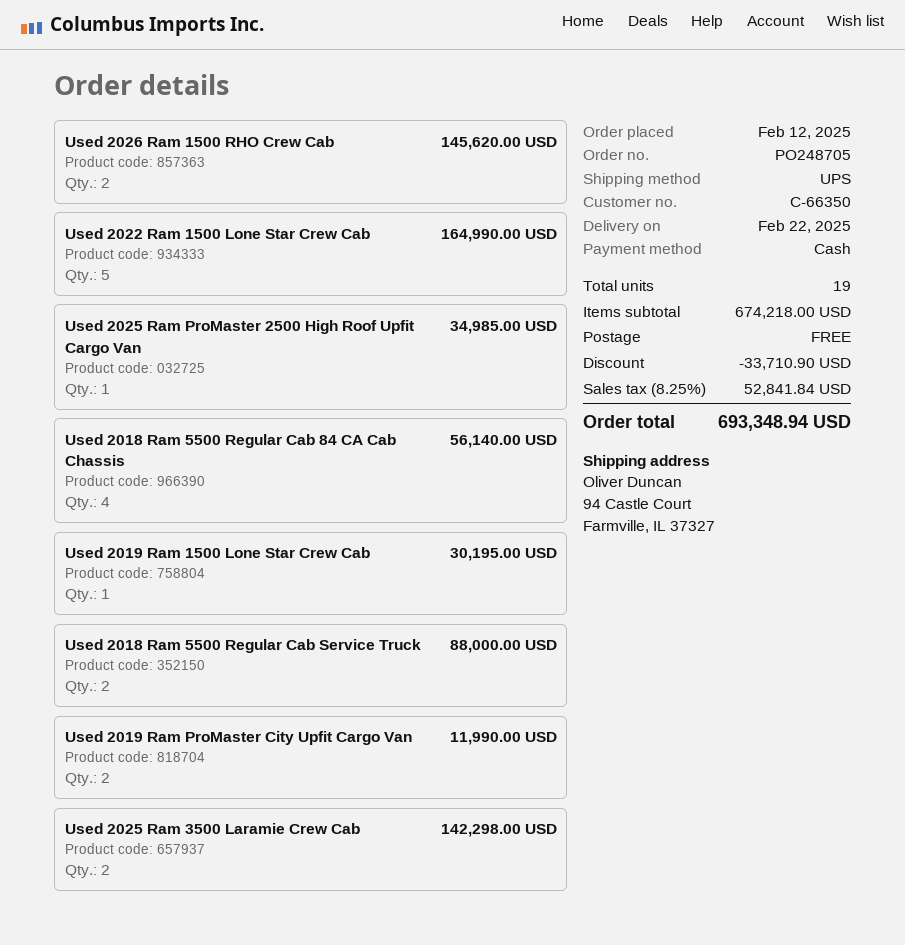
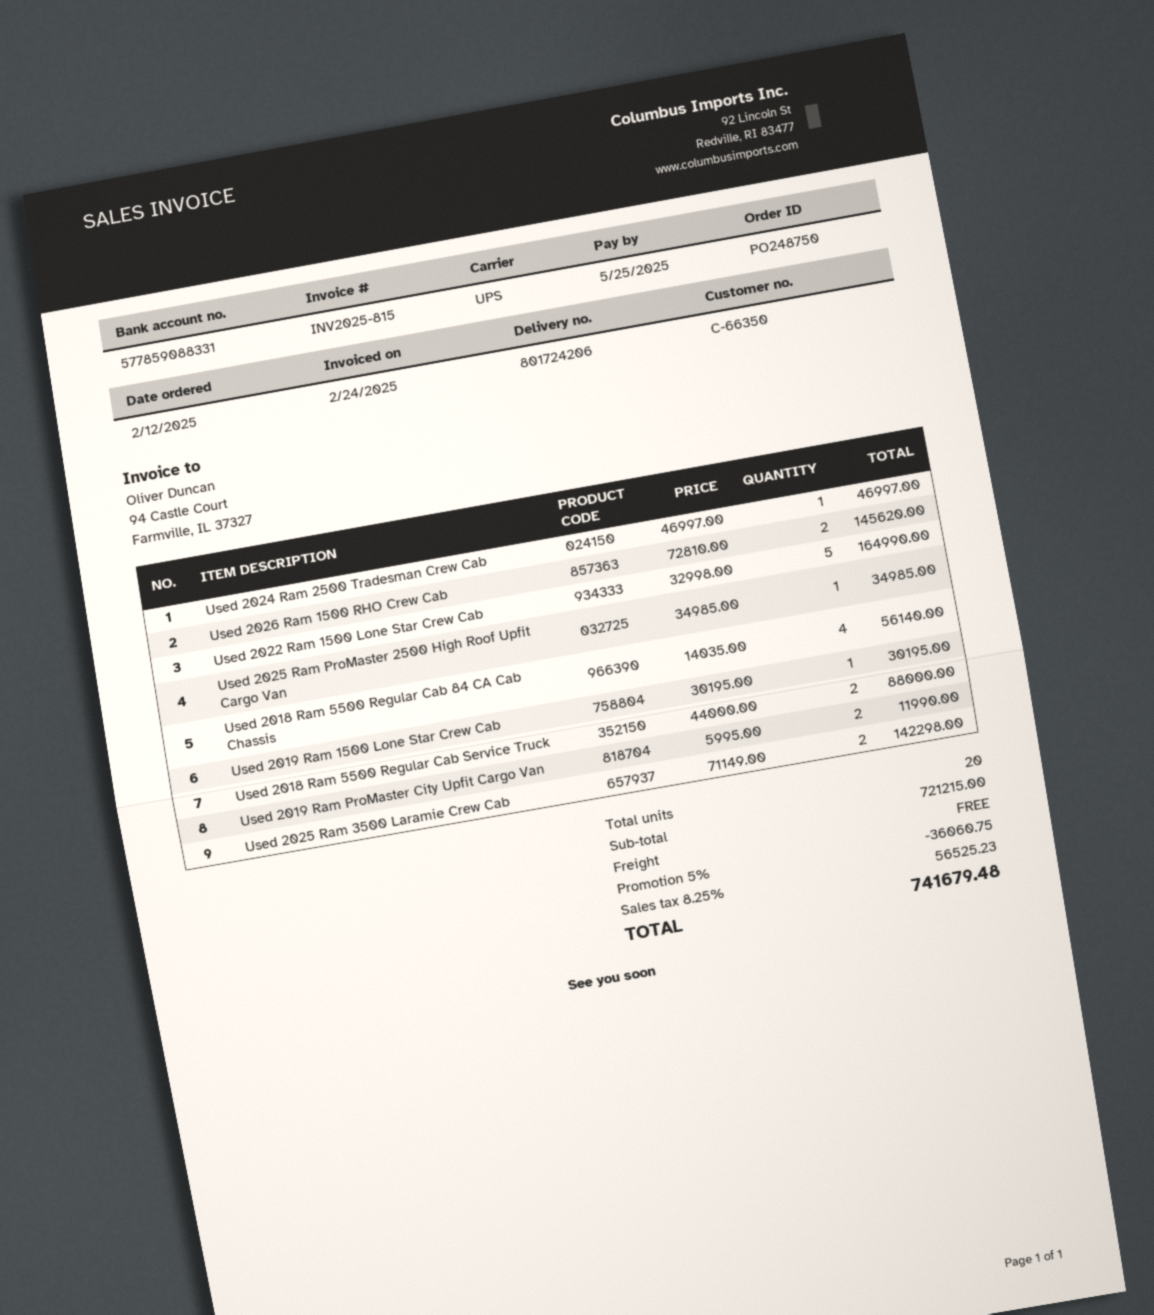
order number: PO248705 -> PO248750
Used 2024 Ram 2500 Tradesman Crew Cab: none -> 1 for 46997.00
total quantity: 19 -> 20
subtotal: 674218.00 -> 721215.00
discount: 33710.90 -> 36060.75
tax: 8.25% = 52841.84 -> 8.25% = 56525.23
total: 693348.94 -> 741679.48

